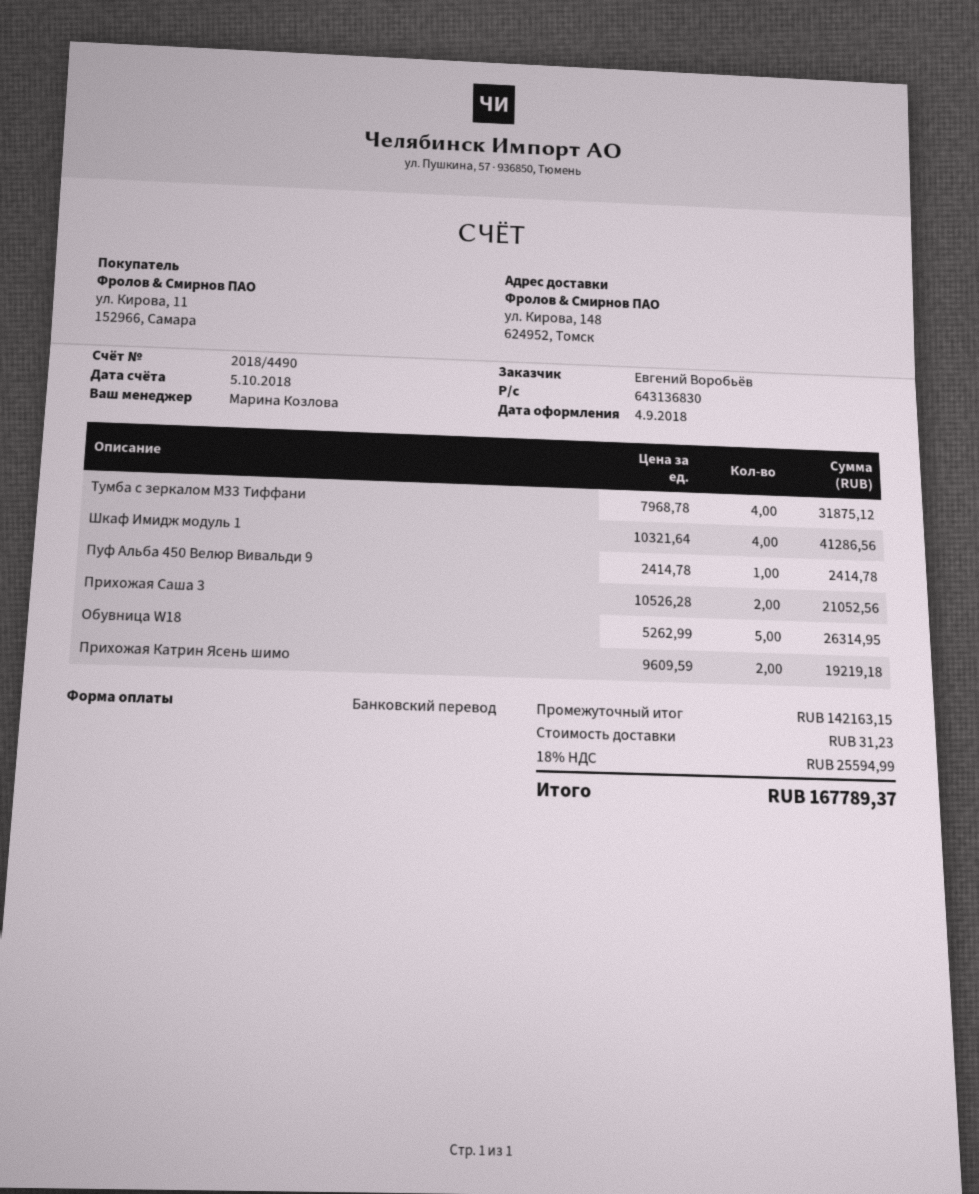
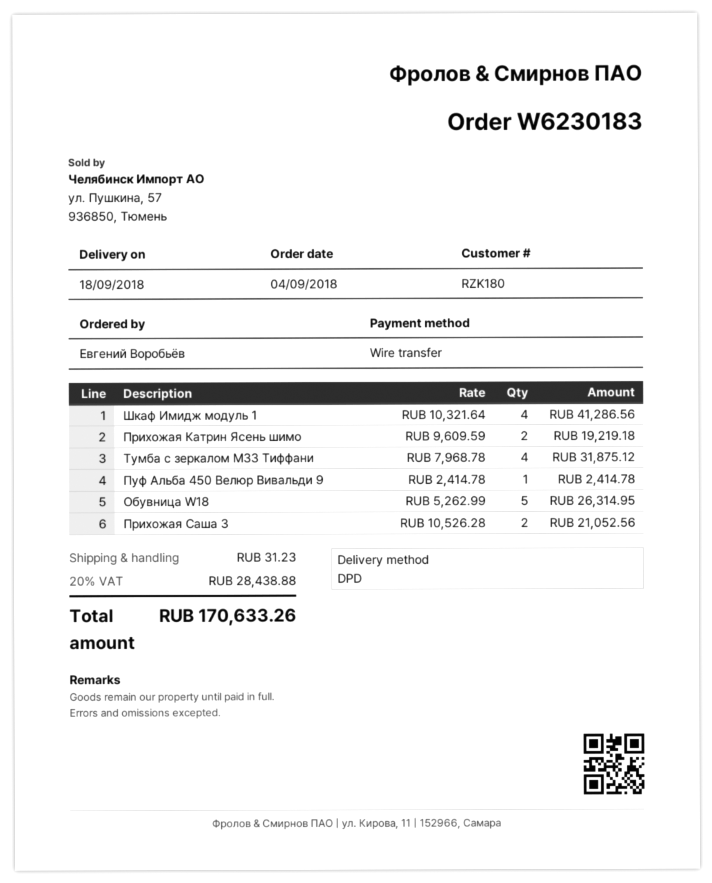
tax: 18% = 25594.99 -> 20% = 28438.88
total: 167789.37 -> 170633.26

